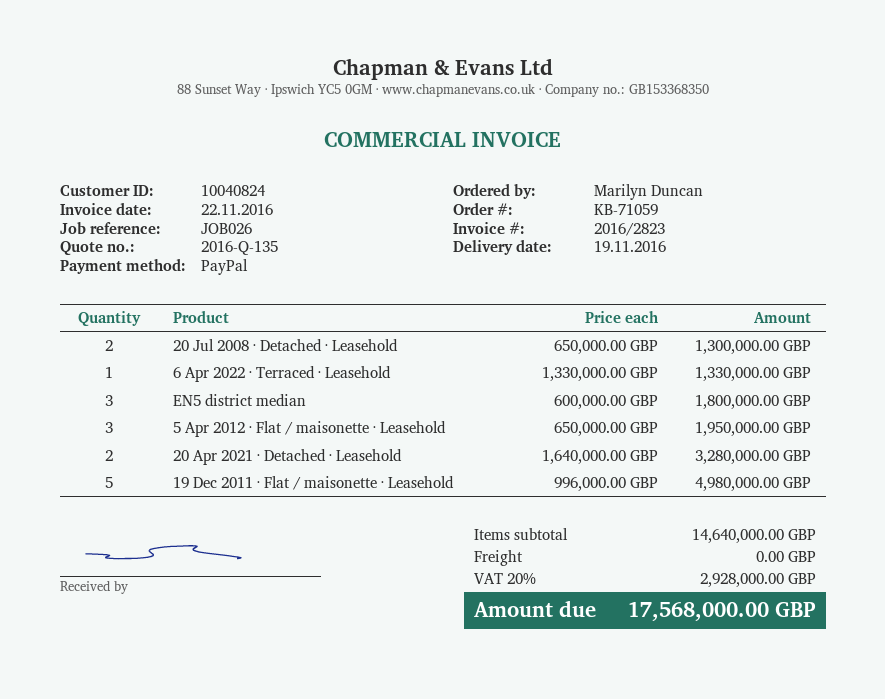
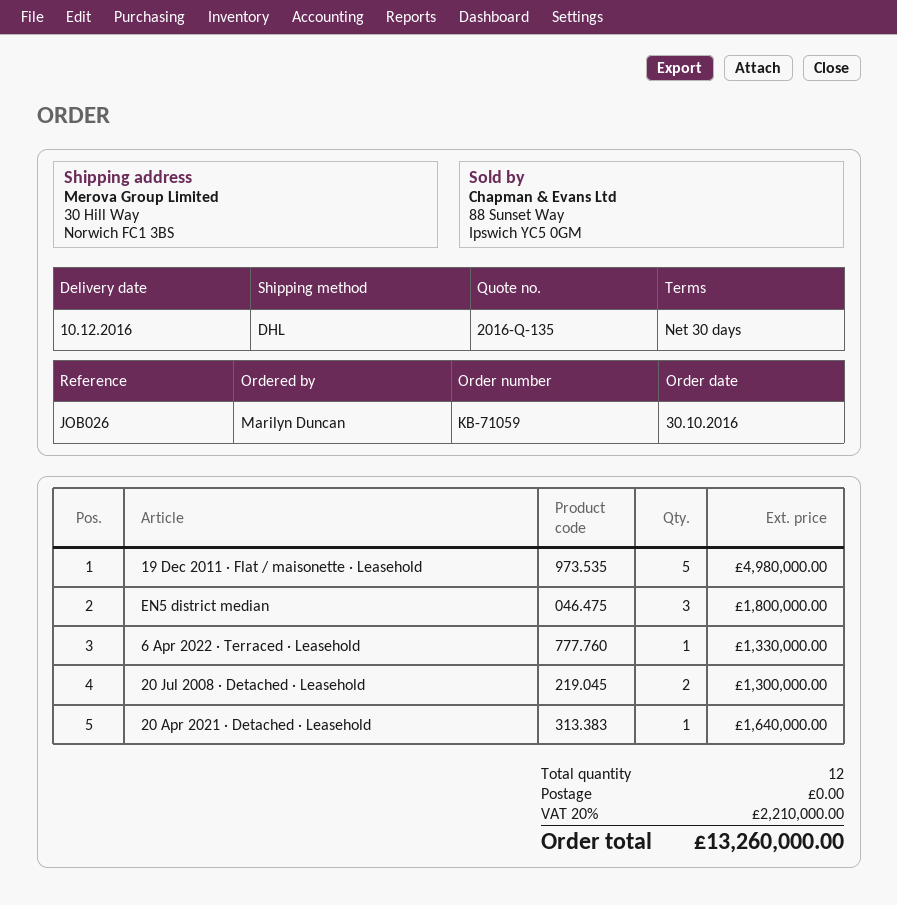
delivery date: 2016-11-19 -> 2016-12-10
5 Apr 2012 · Flat / maisonette · Leasehold: 3 for 1950000.00 -> none
20 Apr 2021 · Detached · Leasehold: 2 for 3280000.00 -> 1 for 1640000.00
tax: 20% = 2928000.00 -> 20% = 2210000.00
total: 17568000.00 -> 13260000.00

